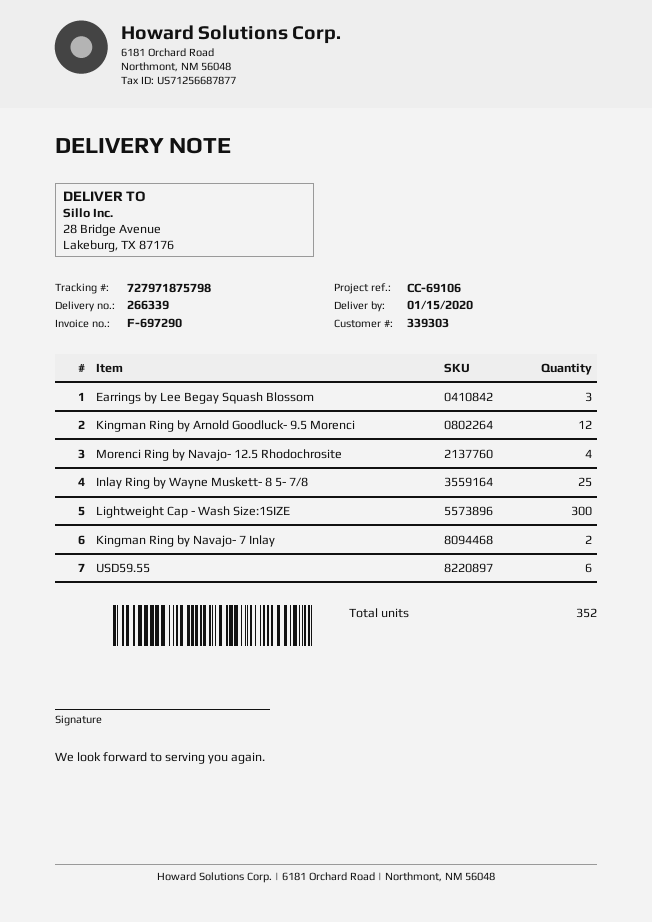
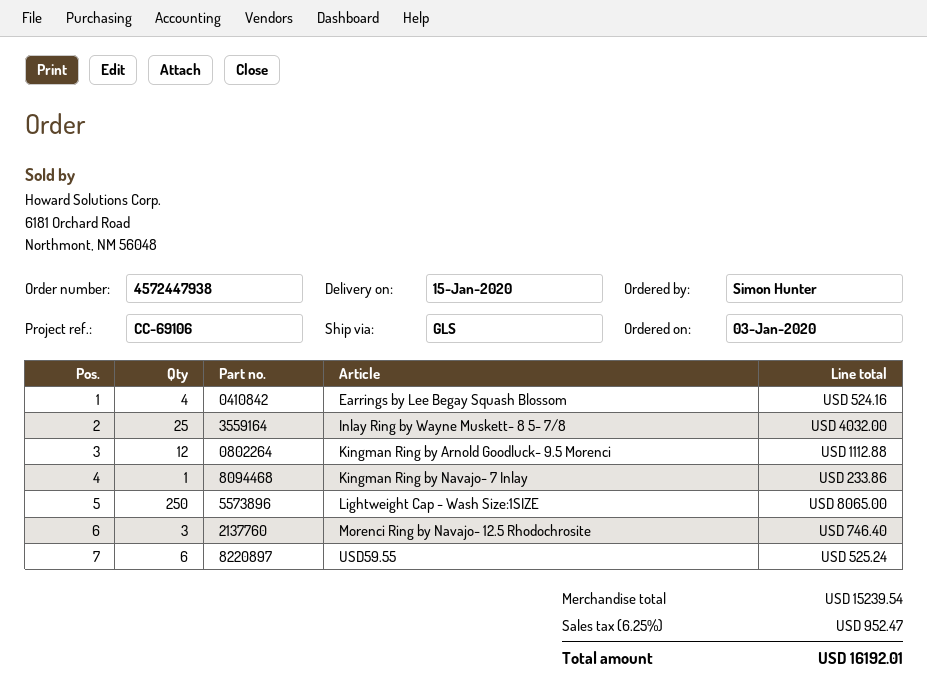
Earrings by Lee Begay Squash Blossom: 3 -> 4
Morenci Ring by Navajo- 12.5 Rhodochrosite: 4 -> 3
Lightweight Cap - Wash Size:1SIZE: 300 -> 250
Kingman Ring by Navajo- 7 Inlay: 2 -> 1

